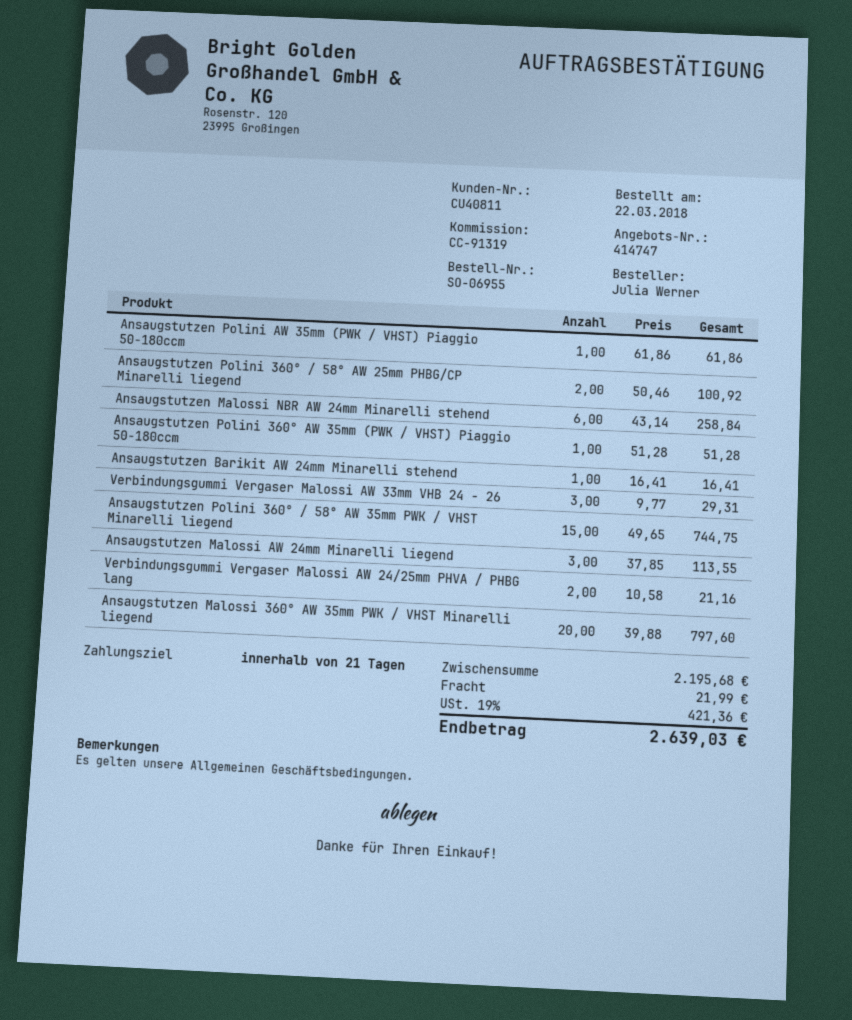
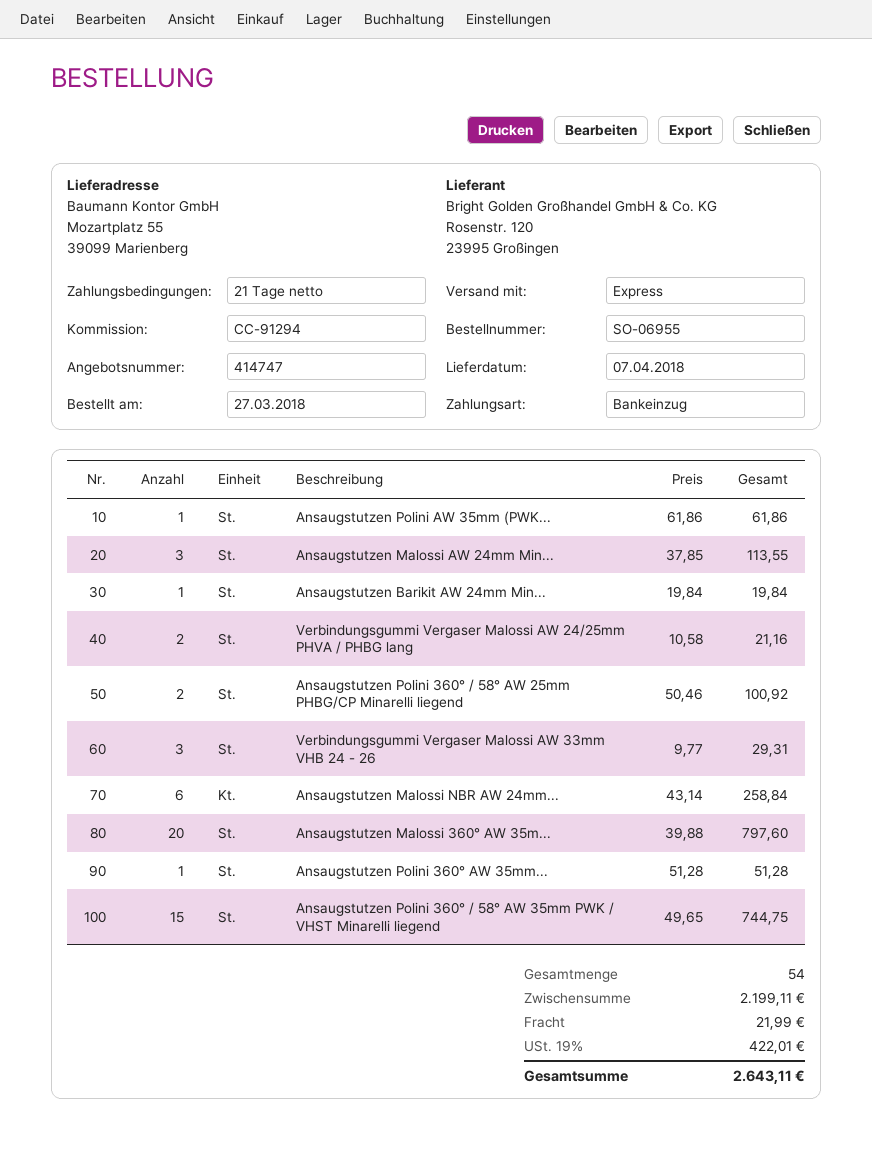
order date: 2018-03-22 -> 2018-03-27
reference: CC-91319 -> CC-91294
Ansaugstutzen Barikit AW 24mm Minarelli stehend: 1 x 16.41 = 16.41 -> 1 x 19.84 = 19.84
subtotal: 2195.68 -> 2199.11
tax: 19% = 421.36 -> 19% = 422.01
total: 2639.03 -> 2643.11

